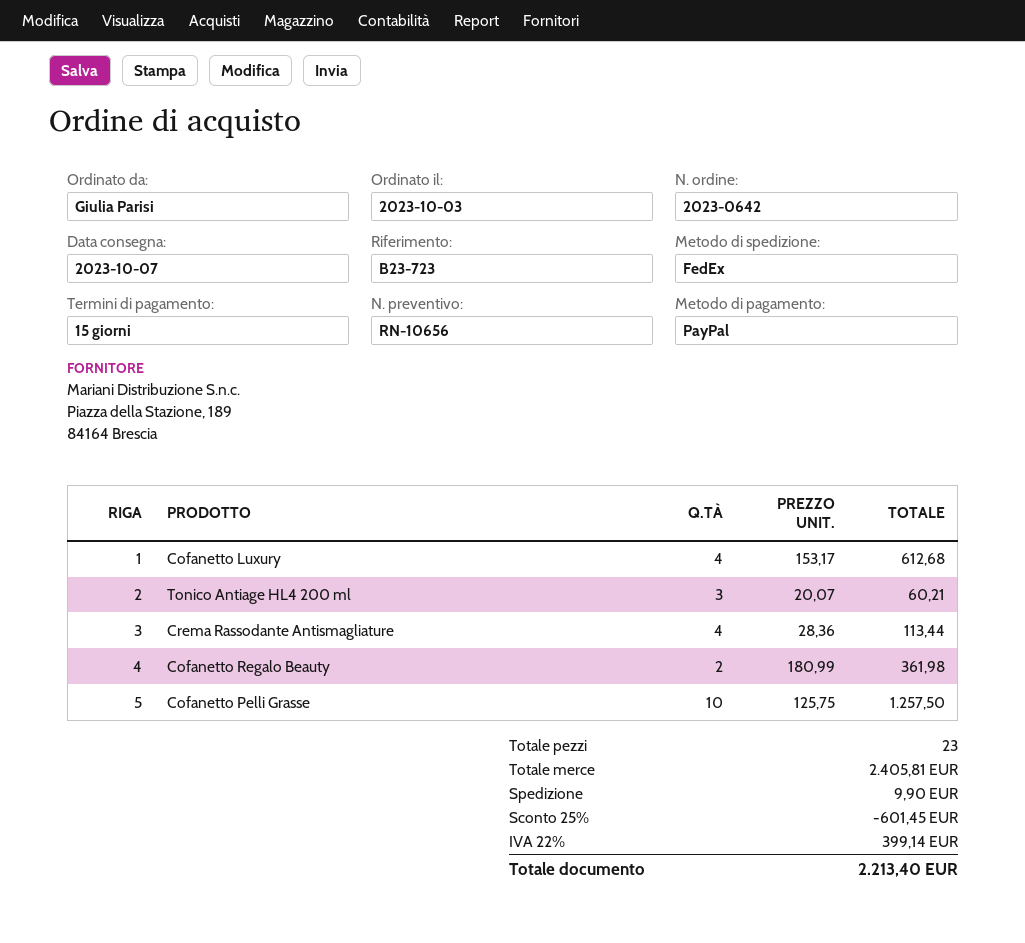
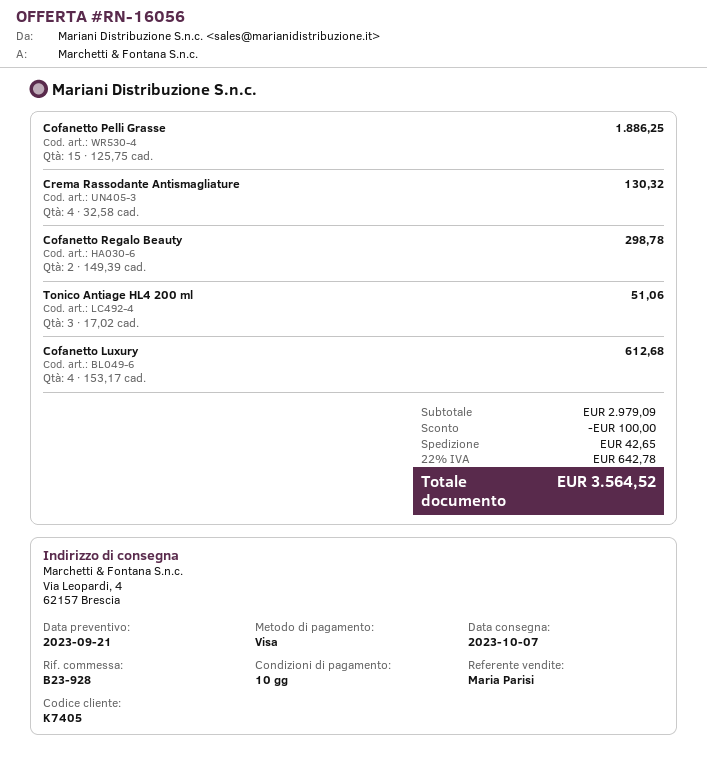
quote number: RN-10656 -> RN-16056
payment terms: 15 days -> 10 days
reference: B23-723 -> B23-928
payment method: PayPal -> Visa
Tonico Antiage HL4 200 ml: 3 x 20.07 = 60.21 -> 3 x 17.02 = 51.06
Crema Rassodante Antismagliature: 4 x 28.36 = 113.44 -> 4 x 32.58 = 130.32
Cofanetto Regalo Beauty: 2 x 180.99 = 361.98 -> 2 x 149.39 = 298.78
Cofanetto Pelli Grasse: 10 x 125.75 = 1257.50 -> 15 x 125.75 = 1886.25
subtotal: 2405.81 -> 2979.09
discount: 601.45 -> 100.00
shipping: 9.90 -> 42.65
tax: 22% = 399.14 -> 22% = 642.78
total: 2213.40 -> 3564.52

